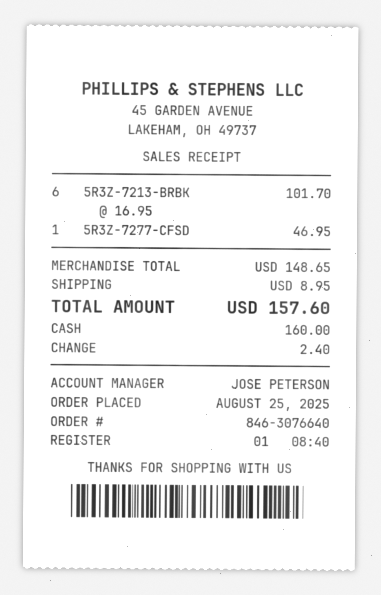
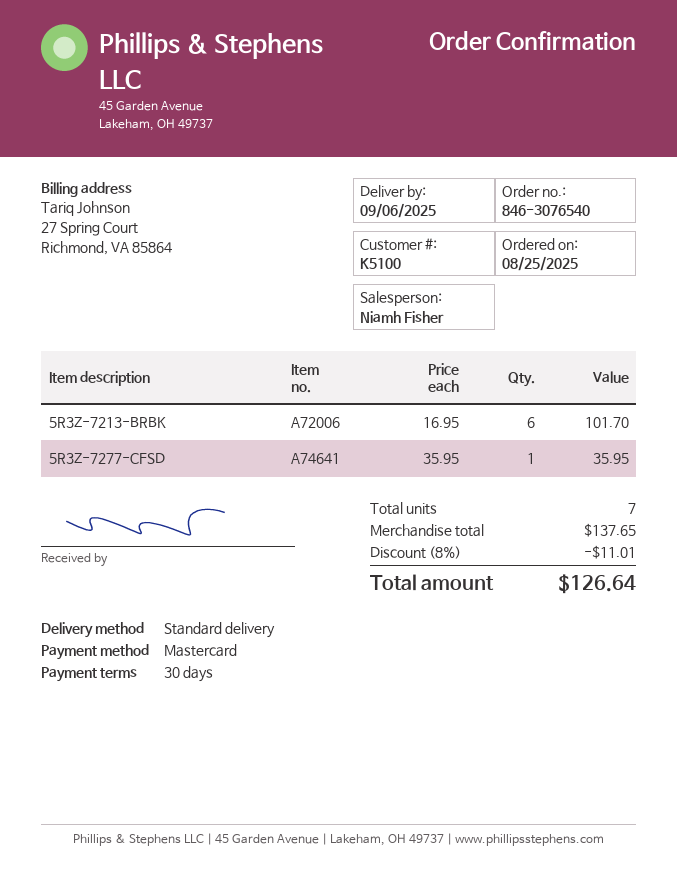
order number: 846-3076640 -> 846-3076540
sales rep: JOSE PETERSON -> Niamh Fisher
payment method: cash -> Mastercard
5R3Z-7277-CFSD: 1 x 46.95 = 46.95 -> 1 x 35.95 = 35.95
subtotal: 148.65 -> 137.65
discount: none -> 8% = 11.01
shipping: 8.95 -> none
total: 157.60 -> 126.64

